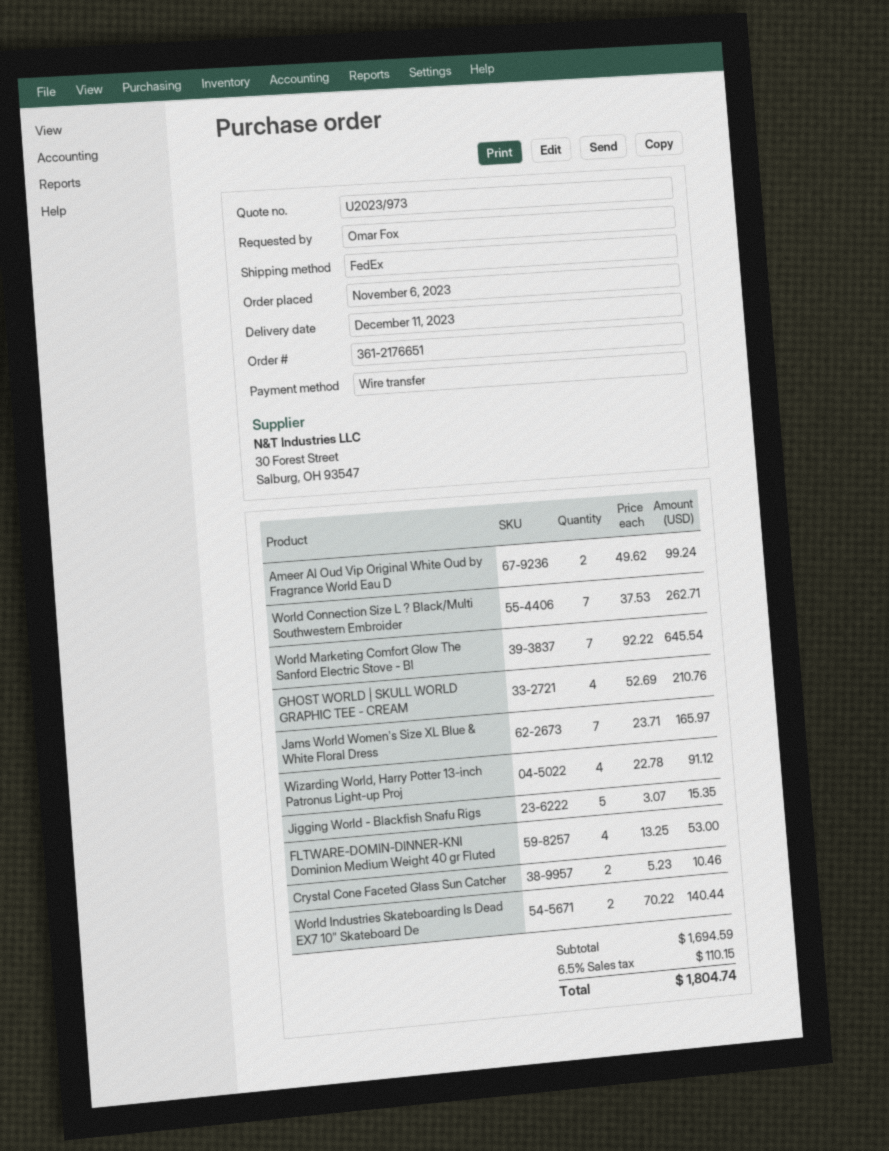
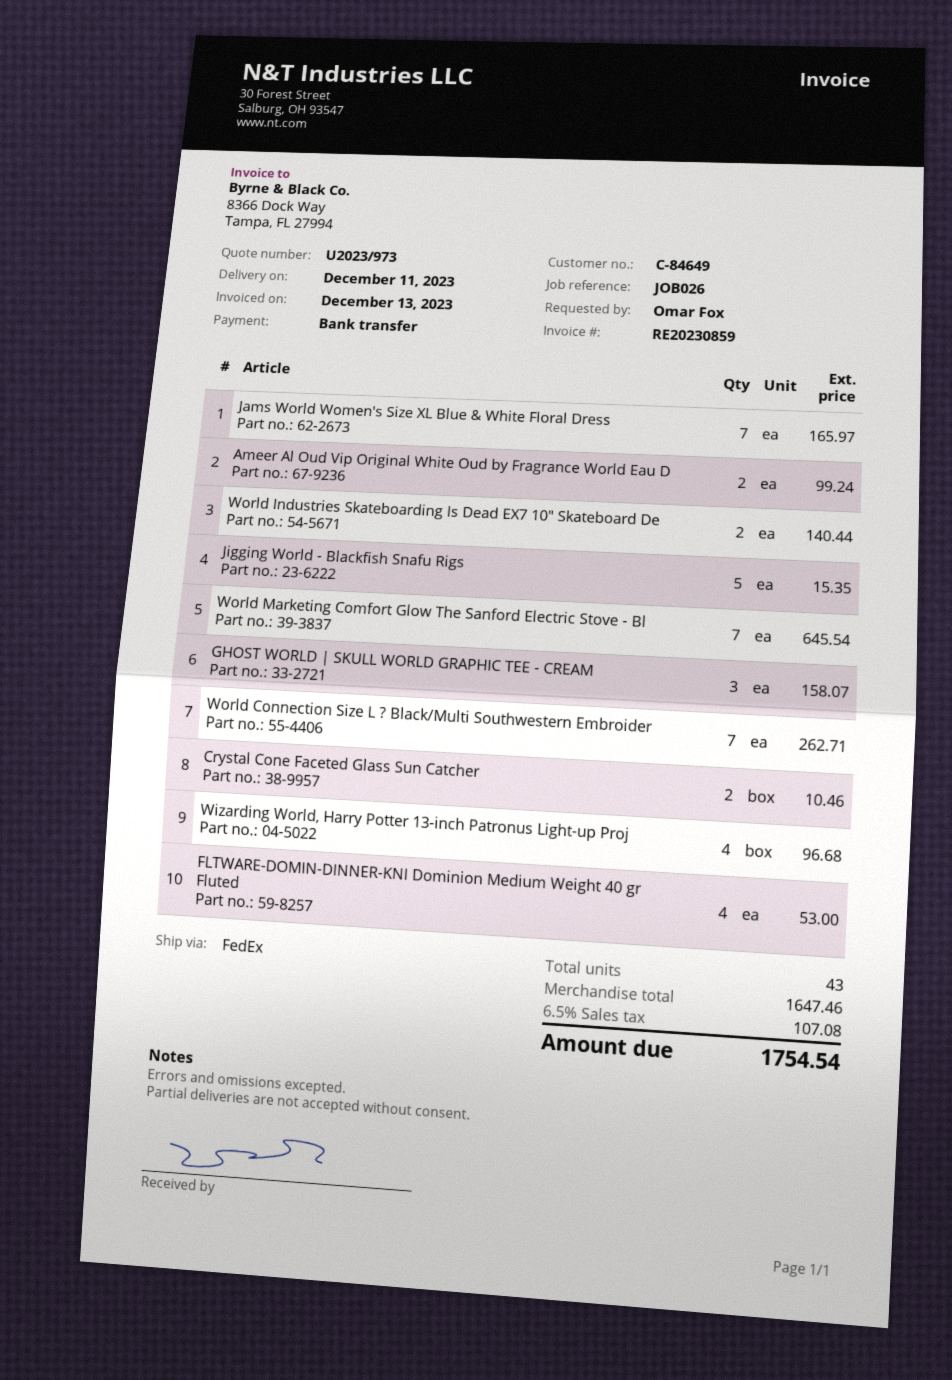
GHOST WORLD | SKULL WORLD GRAPHIC TEE - CREAM: 4 for 210.76 -> 3 for 158.07
Wizarding World, Harry Potter 13-inch Patronus Light-up Proj: 4 for 91.12 -> 4 for 96.68
subtotal: 1694.59 -> 1647.46
tax: 6.5% = 110.15 -> 6.5% = 107.08
total: 1804.74 -> 1754.54

